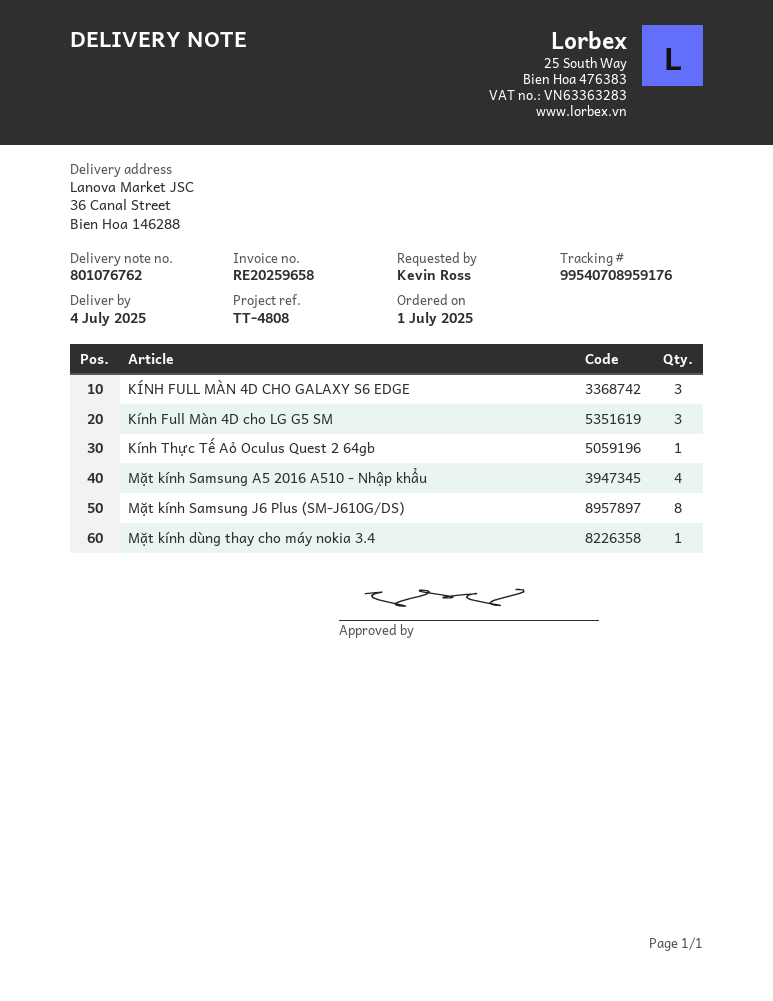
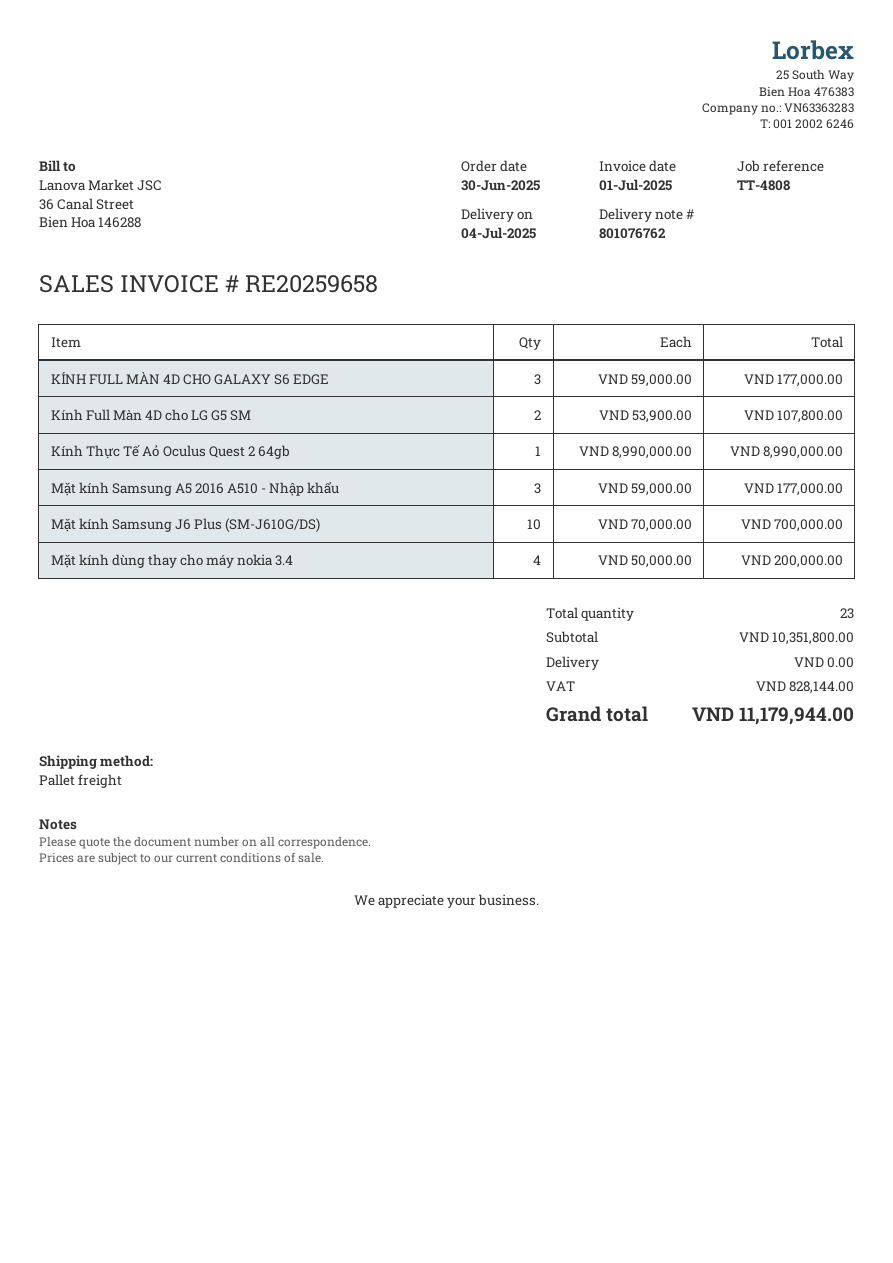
order date: 2025-07-01 -> 2025-06-30
Kính Full Màn 4D cho LG G5 SM: 3 -> 2
Mặt kính Samsung A5 2016 A510 - Nhập khẩu: 4 -> 3
Mặt kính Samsung J6 Plus (SM-J610G/DS): 8 -> 10
Mặt kính dùng thay cho máy nokia 3.4: 1 -> 4

